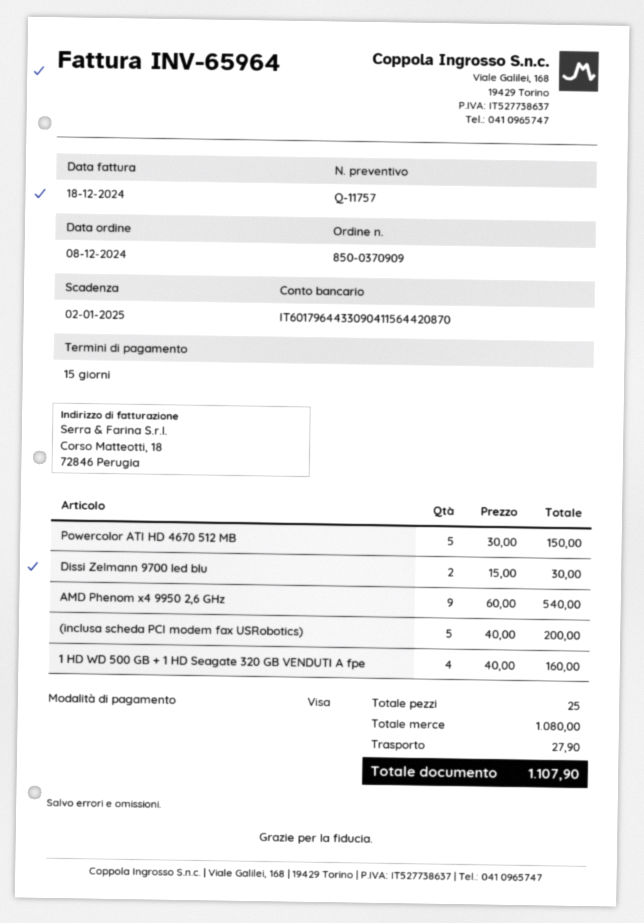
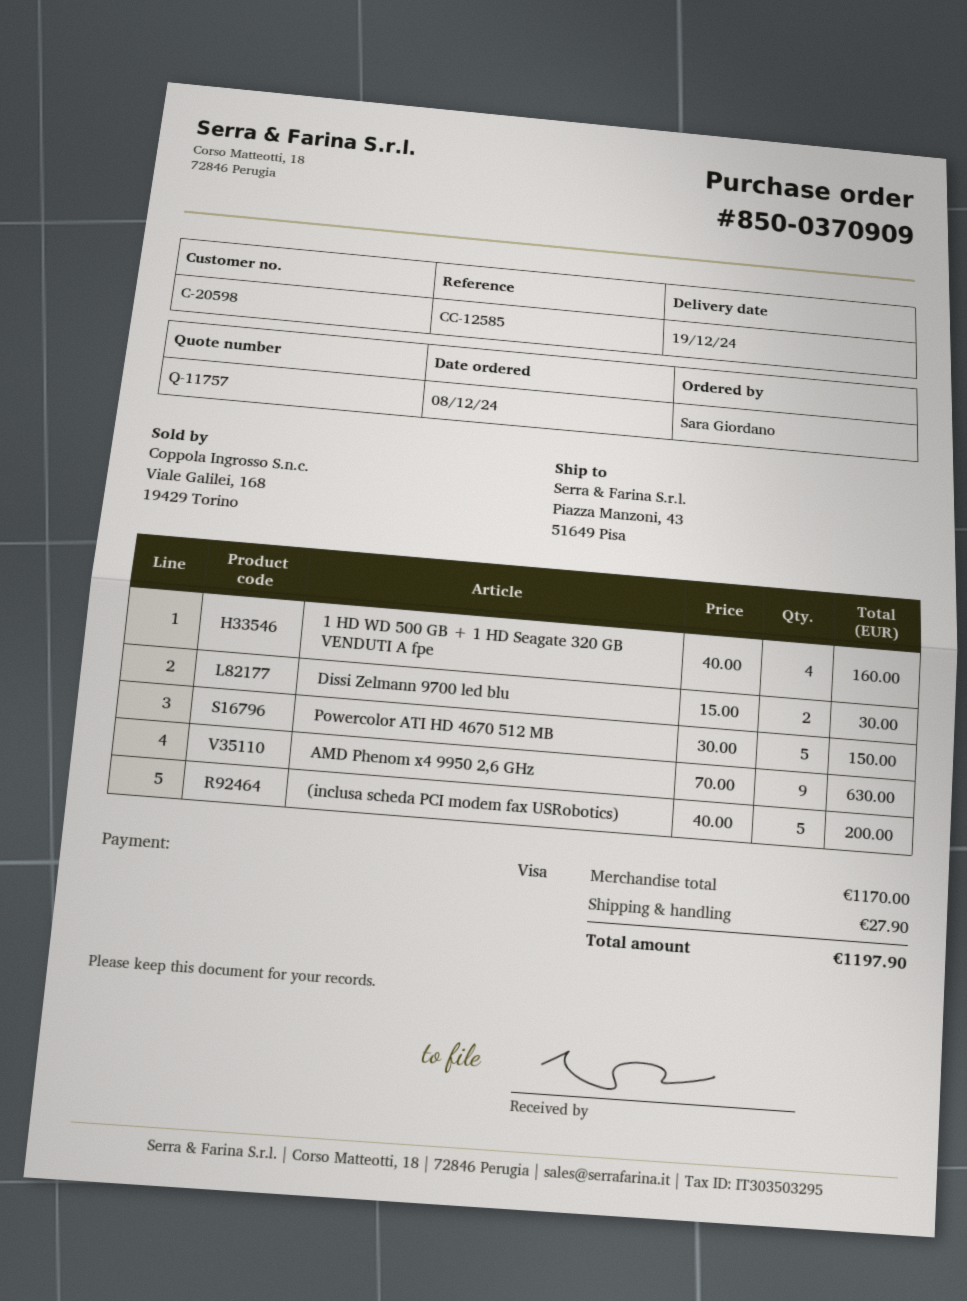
AMD Phenom x4 9950 2,6 GHz: 9 x 60.00 = 540.00 -> 9 x 70.00 = 630.00
subtotal: 1080.00 -> 1170.00
total: 1107.90 -> 1197.90

